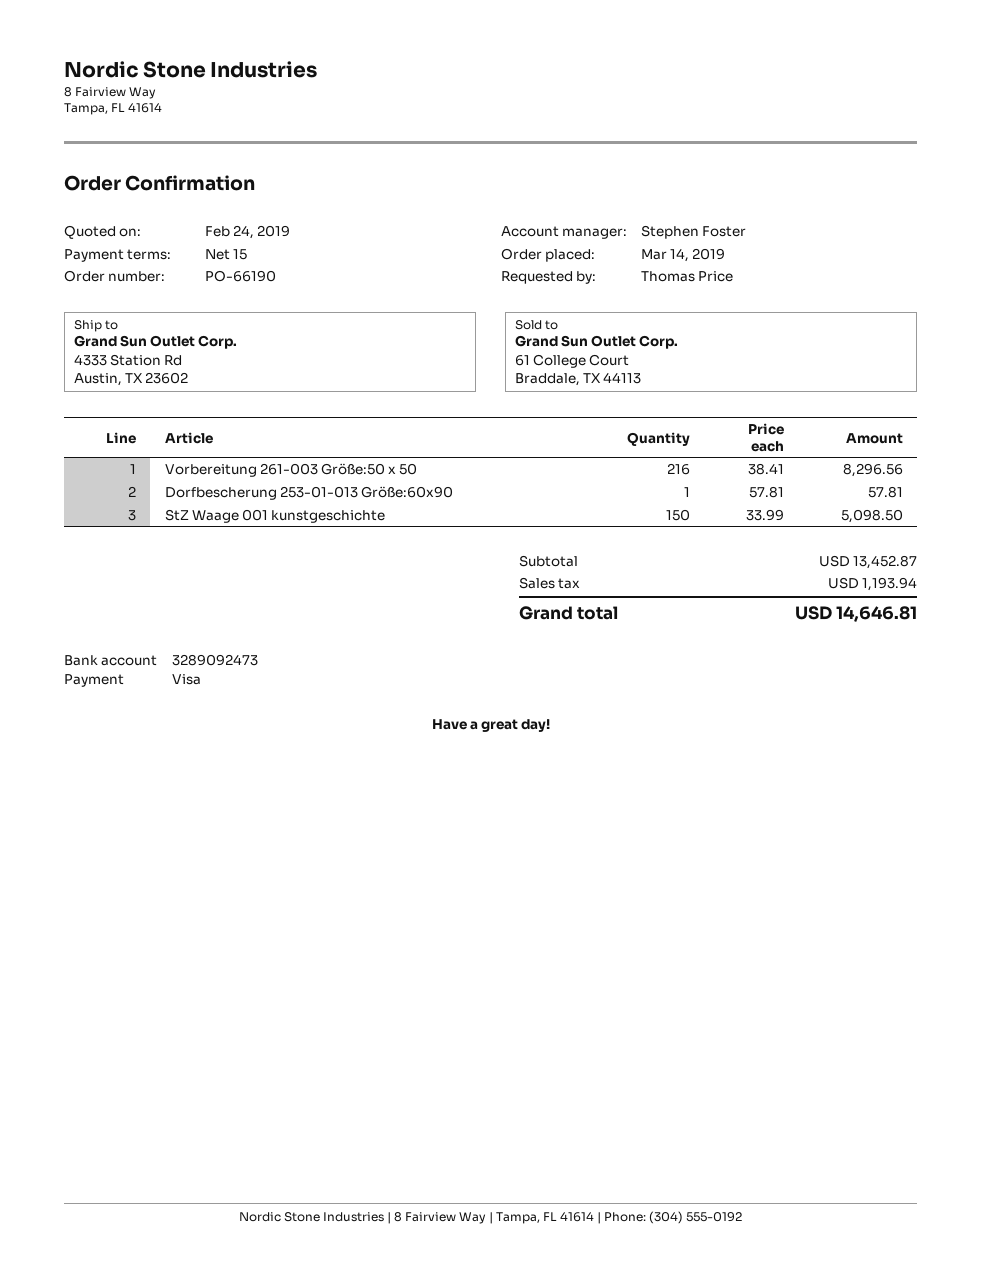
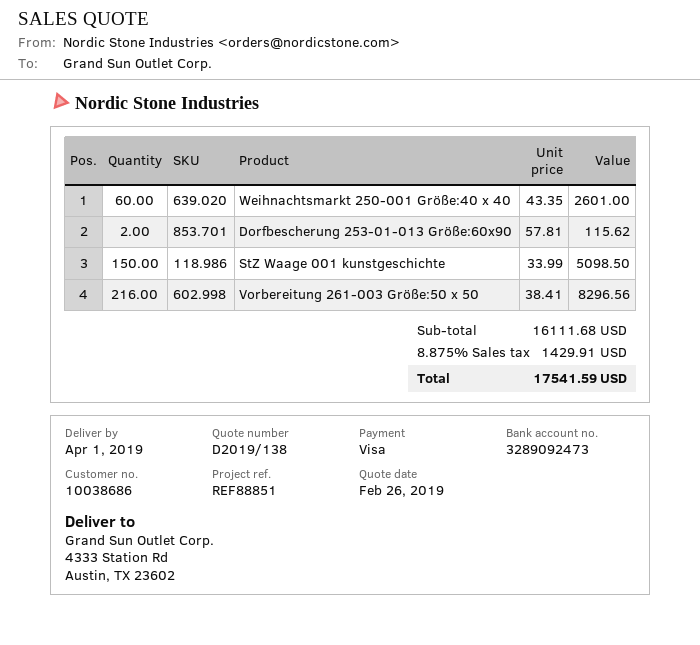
quote date: 2019-02-24 -> 2019-02-26
Dorfbescherung 253-01-013 Größe:60x90: 1 x 57.81 = 57.81 -> 2 x 57.81 = 115.62
Weihnachtsmarkt 250-001 Größe:40 x 40: none -> 60 x 43.35 = 2601.00
subtotal: 13452.87 -> 16111.68
tax: 1193.94 -> 1429.91
total: 14646.81 -> 17541.59

